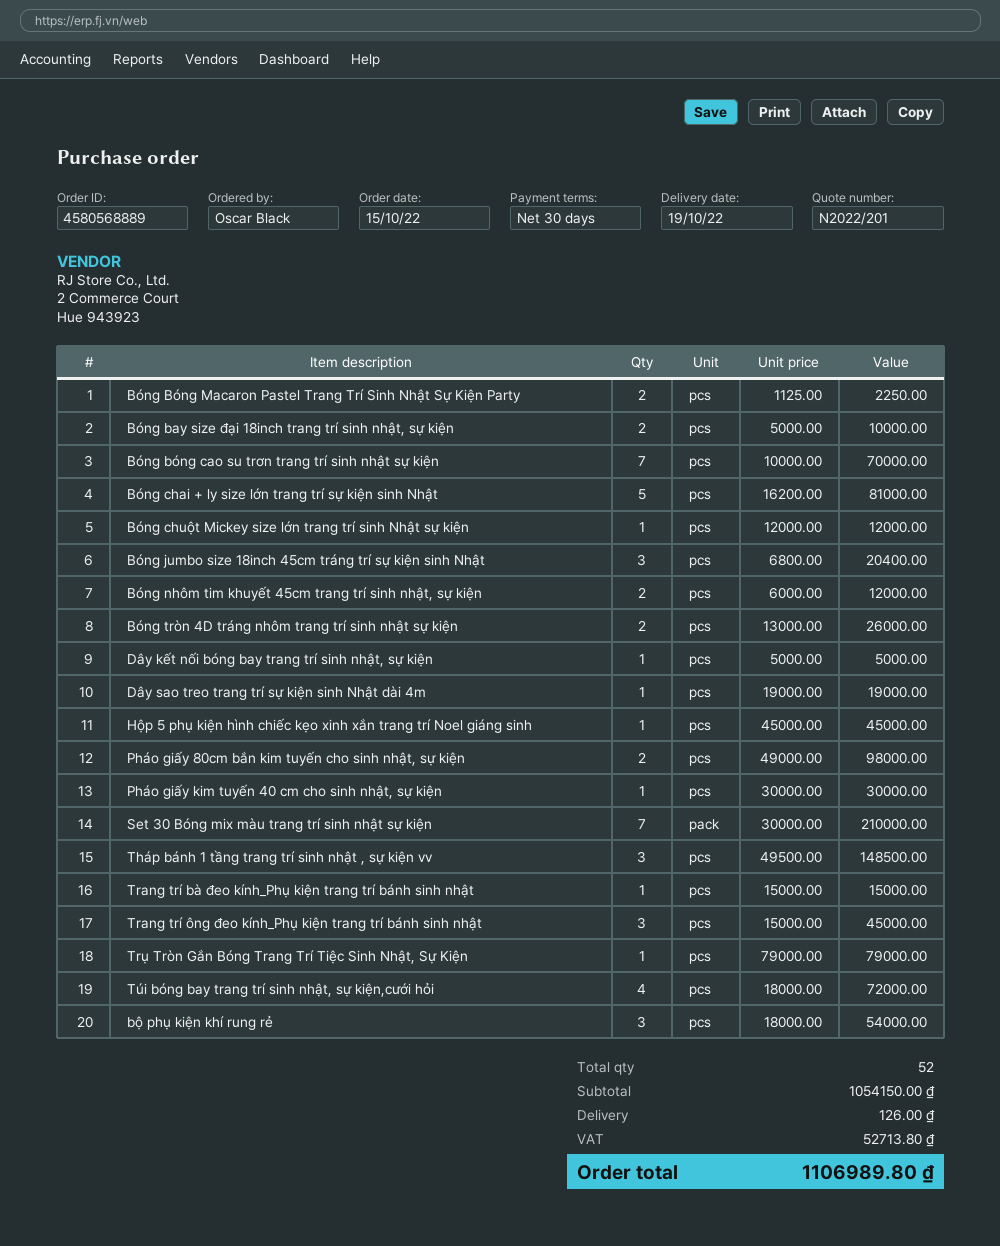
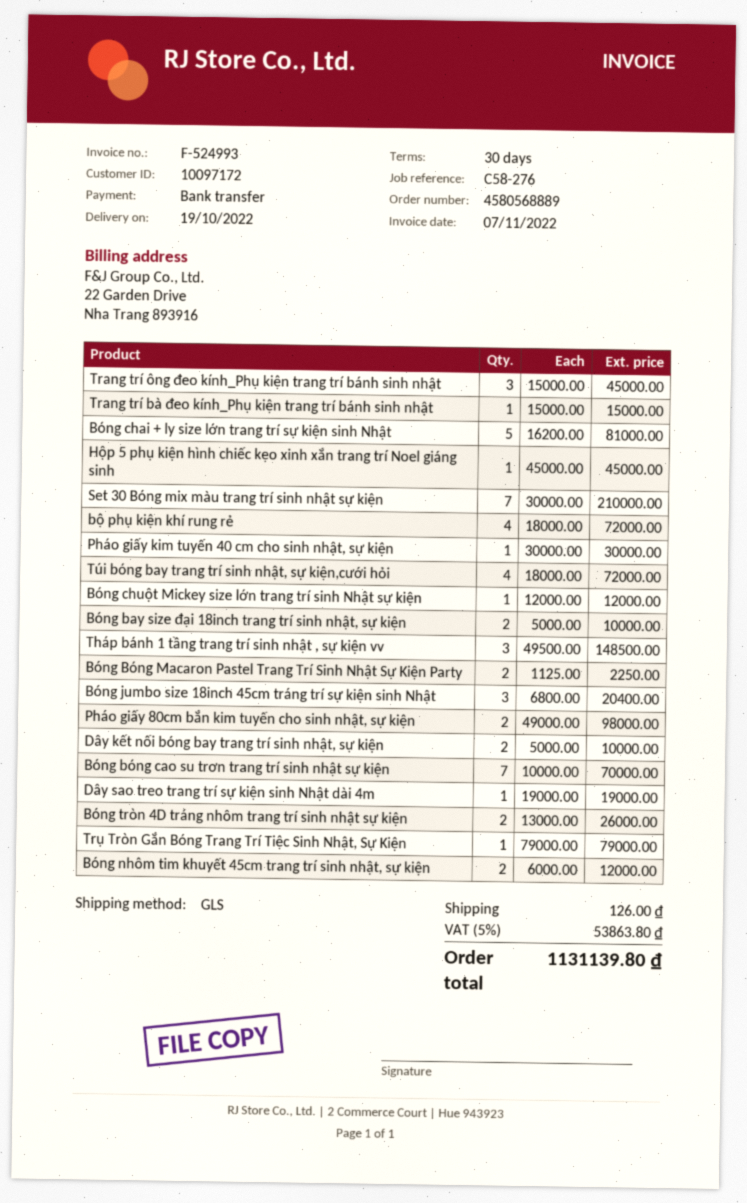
Dây kết nối bóng bay trang trí sinh nhật, sự kiện: 1 x 5000.00 = 5000.00 -> 2 x 5000.00 = 10000.00
bộ phụ kiện khí rung rẻ: 3 x 18000.00 = 54000.00 -> 4 x 18000.00 = 72000.00
tax: 52713.80 -> 53863.80
total: 1106989.80 -> 1131139.80

